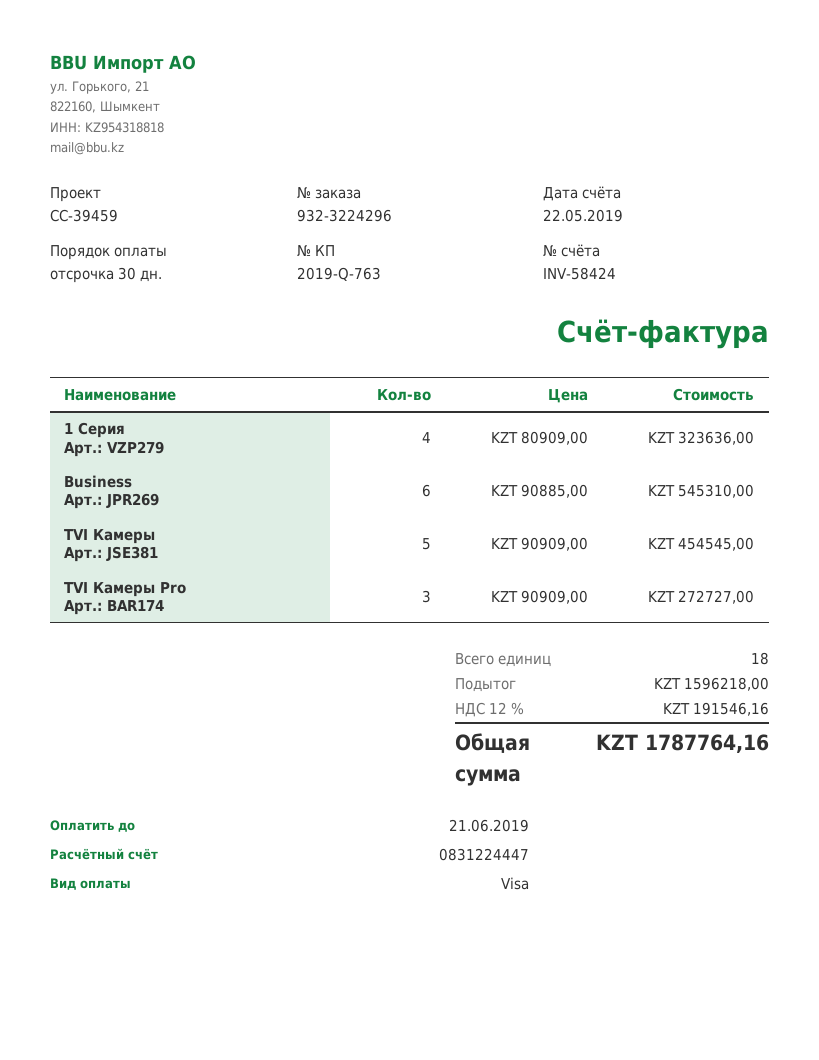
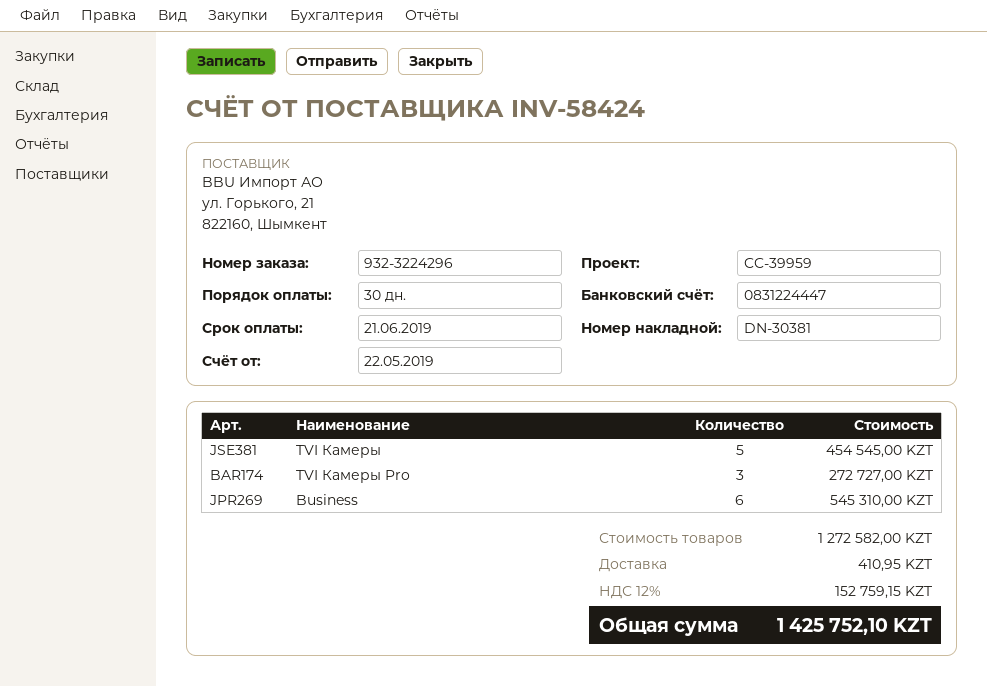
reference: CC-39459 -> CC-39959
1 Серия: 4 for 323636.00 -> none
subtotal: 1596218.00 -> 1272582.00
shipping: none -> 410.95
tax: 12% = 191546.16 -> 12% = 152759.15
total: 1787764.16 -> 1425752.10

